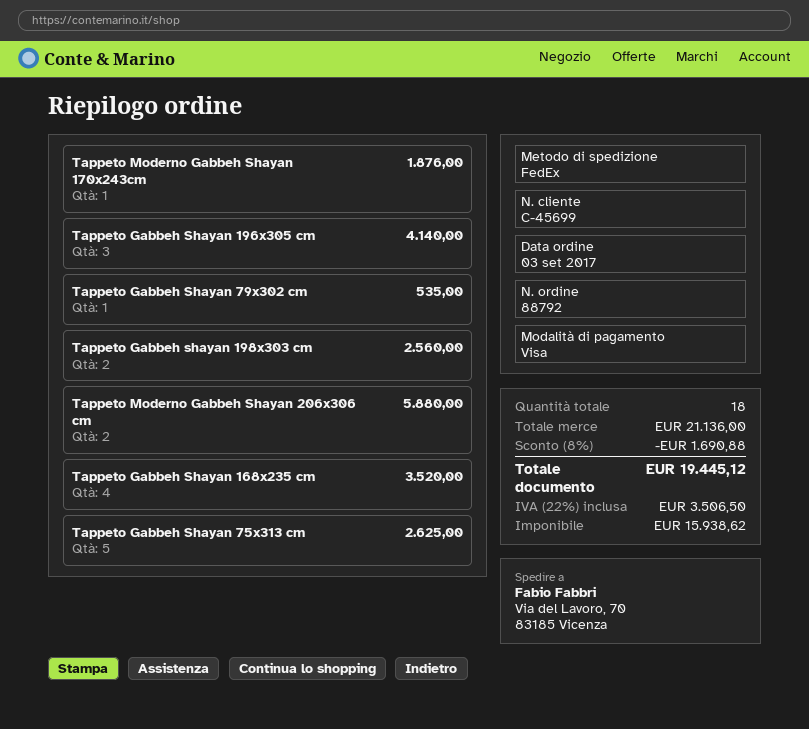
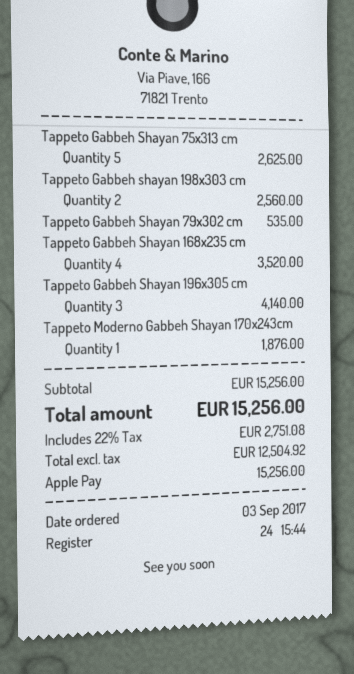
payment method: Visa -> Apple Pay
Tappeto Moderno Gabbeh Shayan 206x306 cm: 2 for 5880.00 -> none
subtotal: 21136.00 -> 15256.00
discount: 8% = 1690.88 -> none
net: 15938.62 -> 12504.92
tax: 22% = 3506.50 -> 22% = 2751.08
total: 19445.12 -> 15256.00

